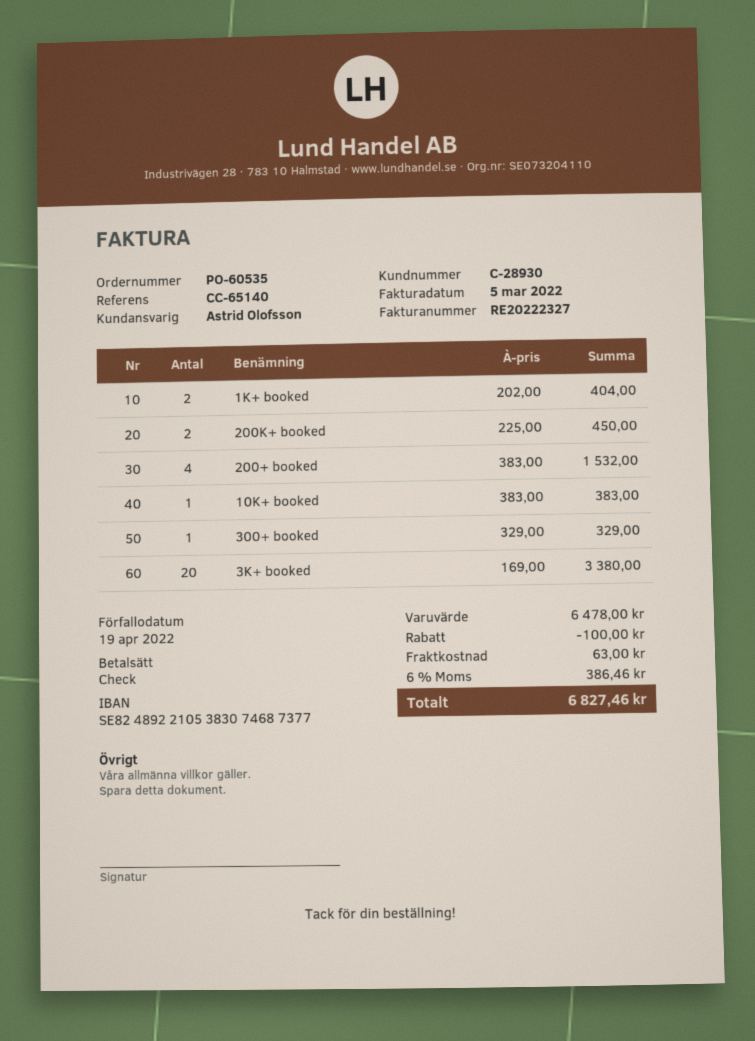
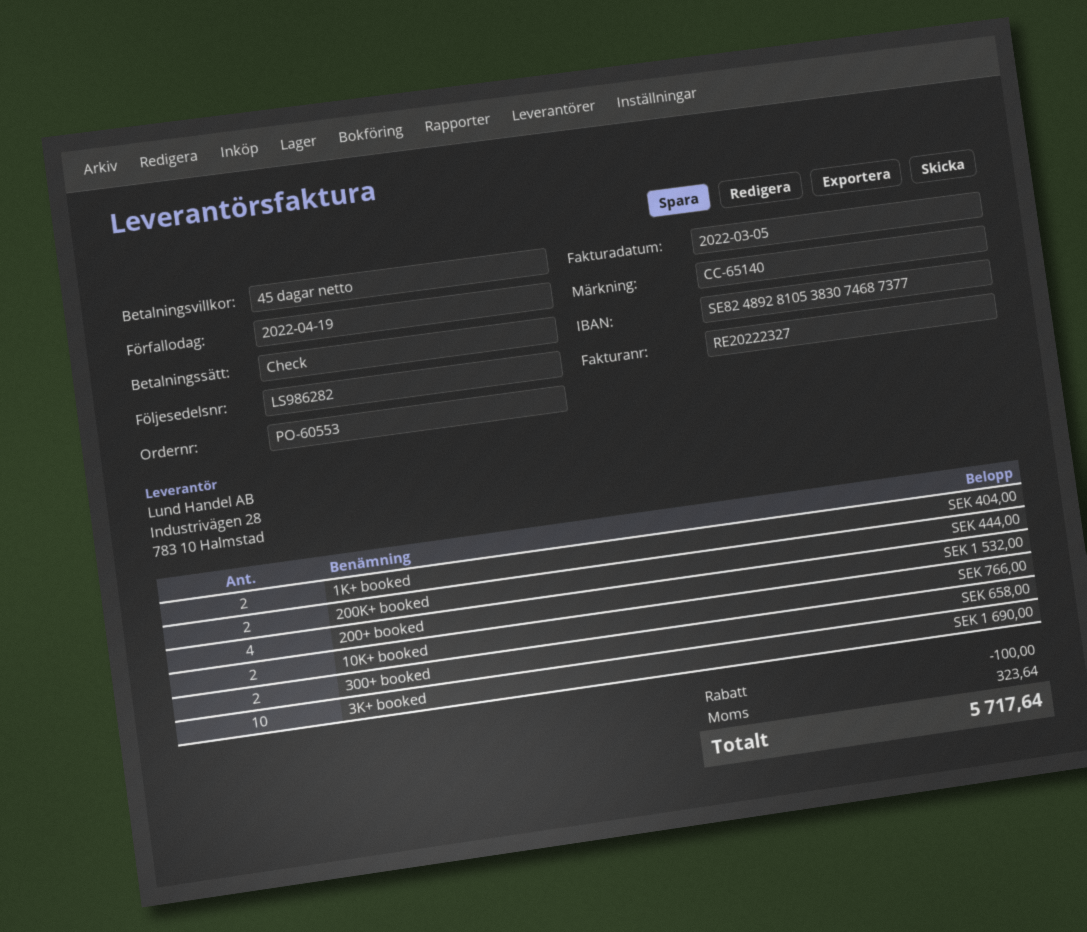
order number: PO-60535 -> PO-60553
bank account: SE8248922105383074687377 -> SE8248928105383074687377
200K+ booked: 2 for 450.00 -> 2 for 444.00
10K+ booked: 1 for 383.00 -> 2 for 766.00
300+ booked: 1 for 329.00 -> 2 for 658.00
3K+ booked: 20 for 3380.00 -> 10 for 1690.00
shipping: 63.00 -> none
tax: 386.46 -> 323.64
total: 6827.46 -> 5717.64

